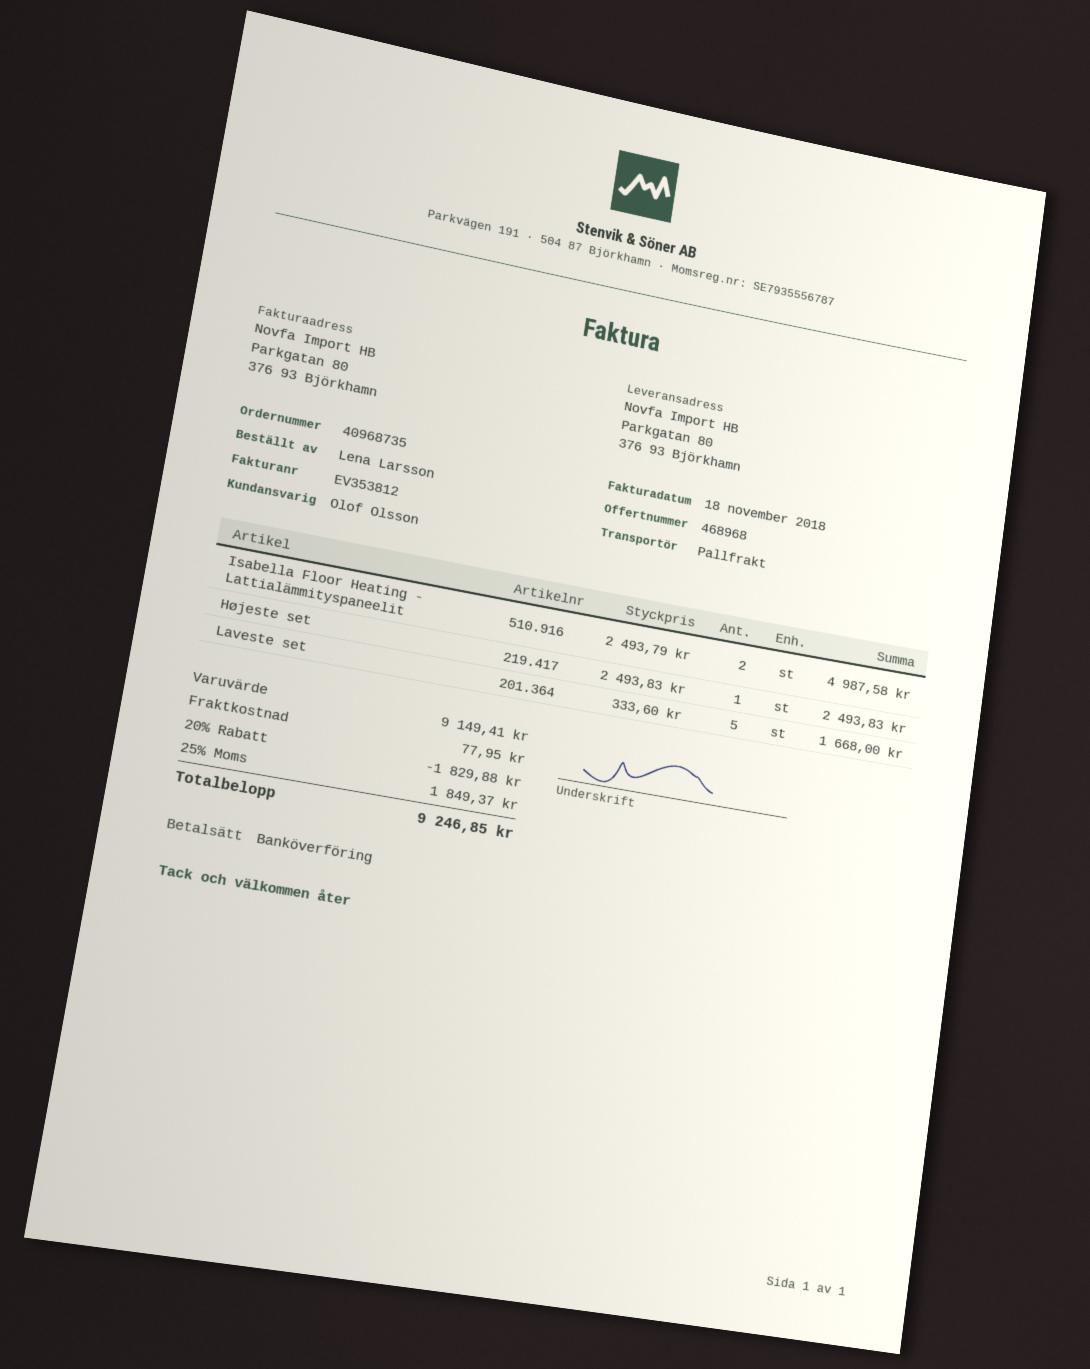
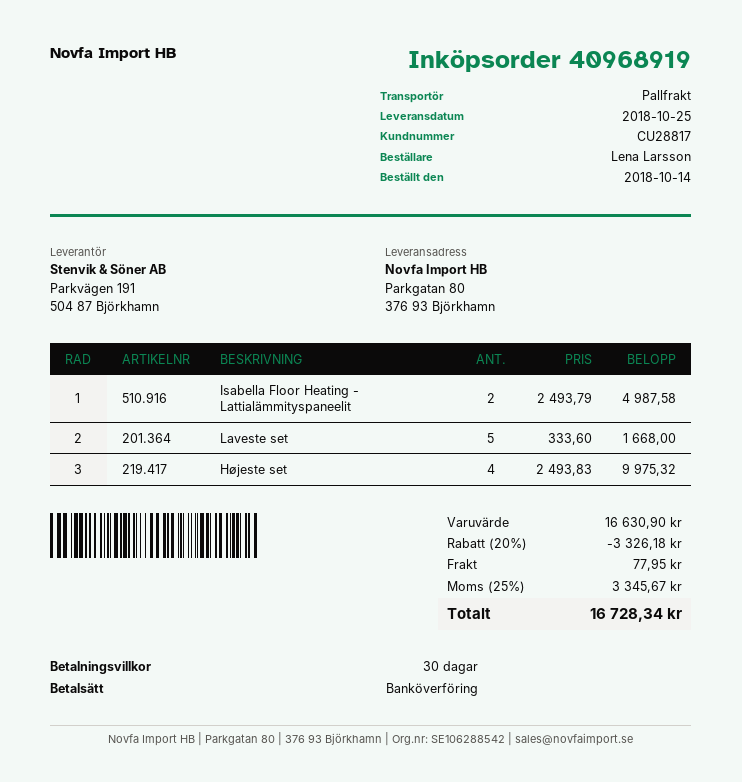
order number: 40968735 -> 40968919
Højeste set: 1 x 2493.83 = 2493.83 -> 4 x 2493.83 = 9975.32
subtotal: 9149.41 -> 16630.90
discount: 20% = 1829.88 -> 20% = 3326.18
tax: 25% = 1849.37 -> 25% = 3345.67
total: 9246.85 -> 16728.34

